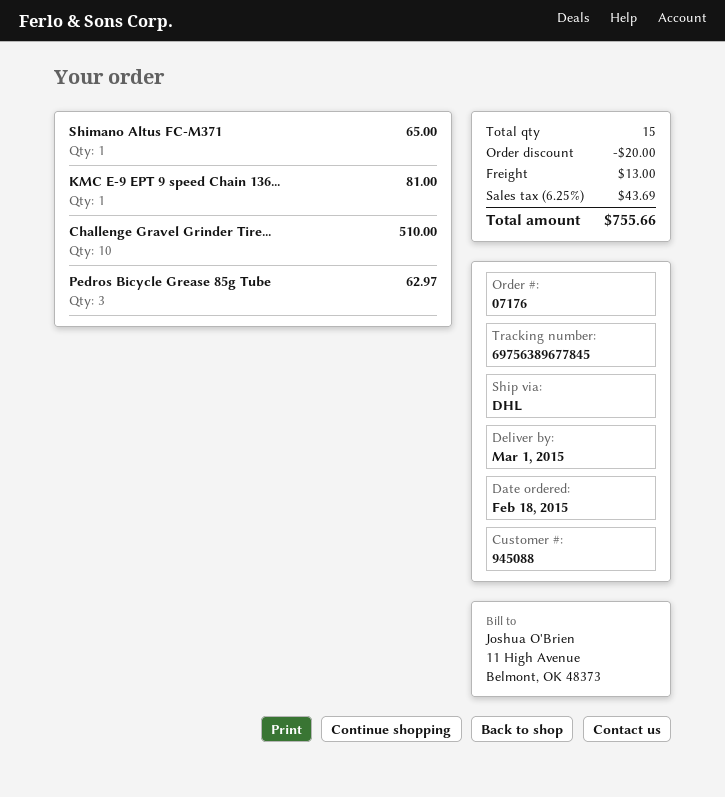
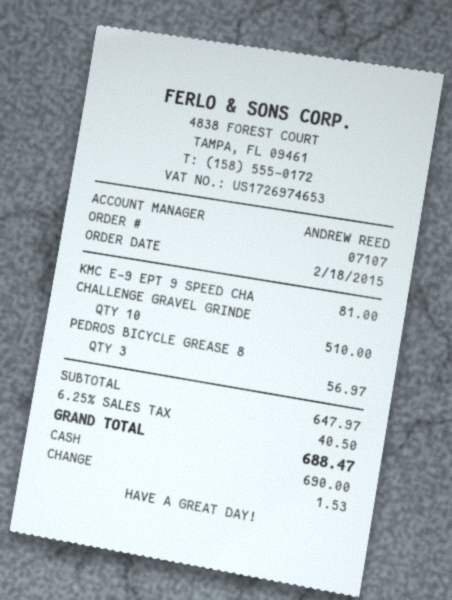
order number: 07176 -> 07107
Shimano Altus FC-M371: 1 for 65.00 -> none
Pedros Bicycle Grease 85g Tube: 3 for 62.97 -> 3 for 56.97
discount: 20.00 -> none
shipping: 13.00 -> none
tax: 6.25% = 43.69 -> 6.25% = 40.50
total: 755.66 -> 688.47

